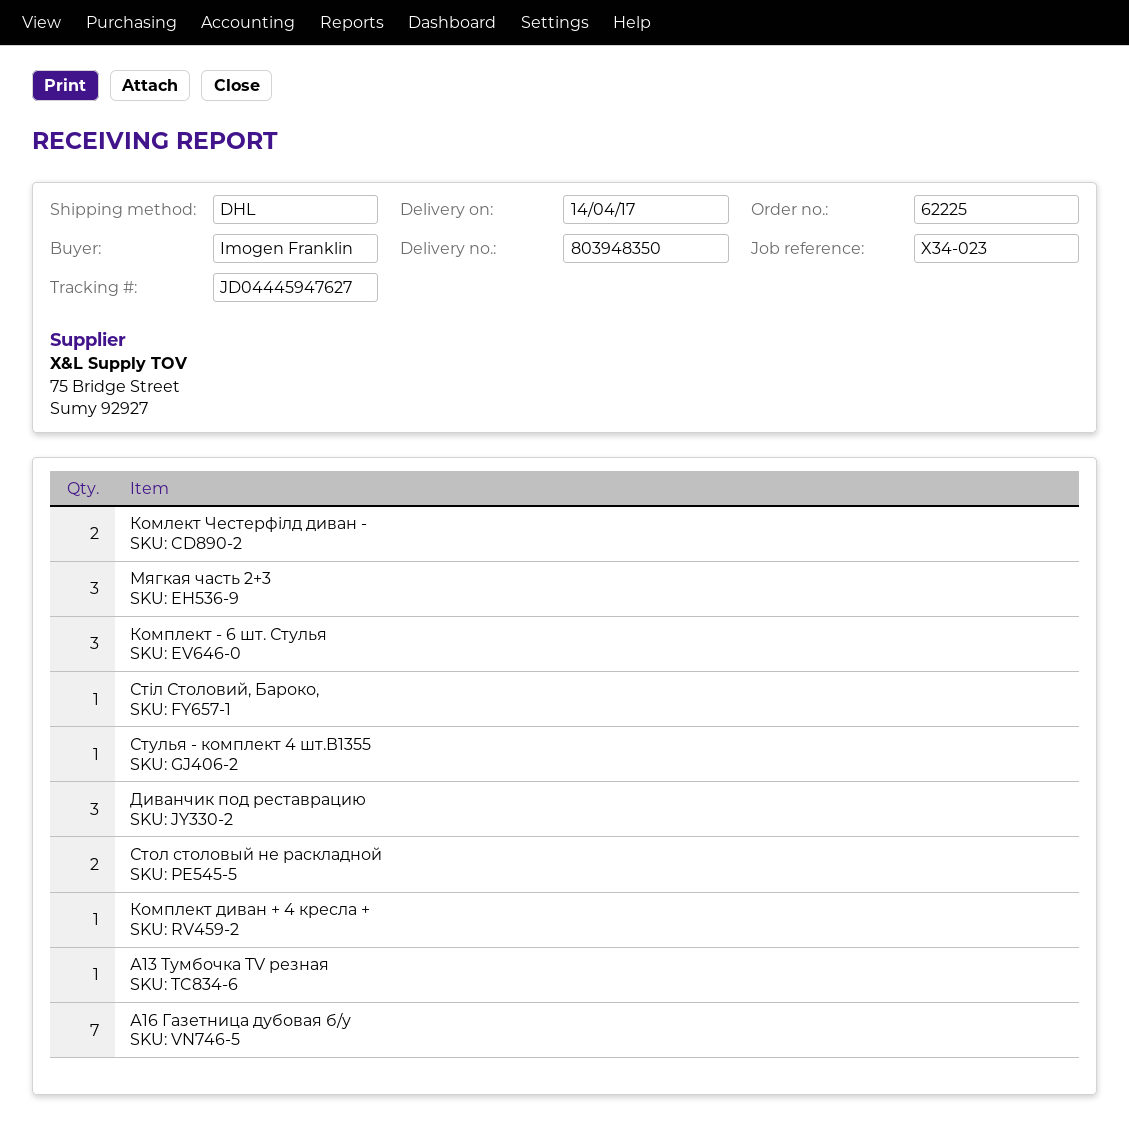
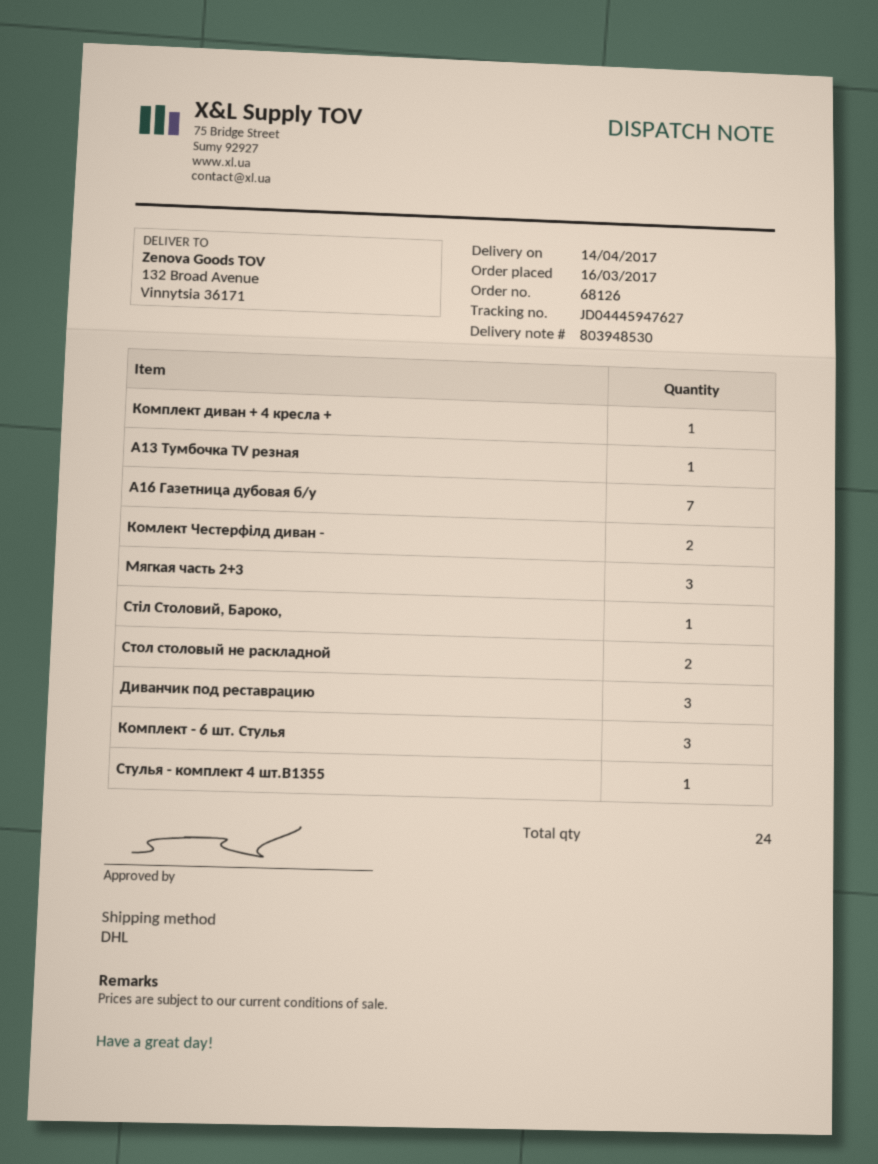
order number: 62225 -> 68126
delivery note number: 803948350 -> 803948530

